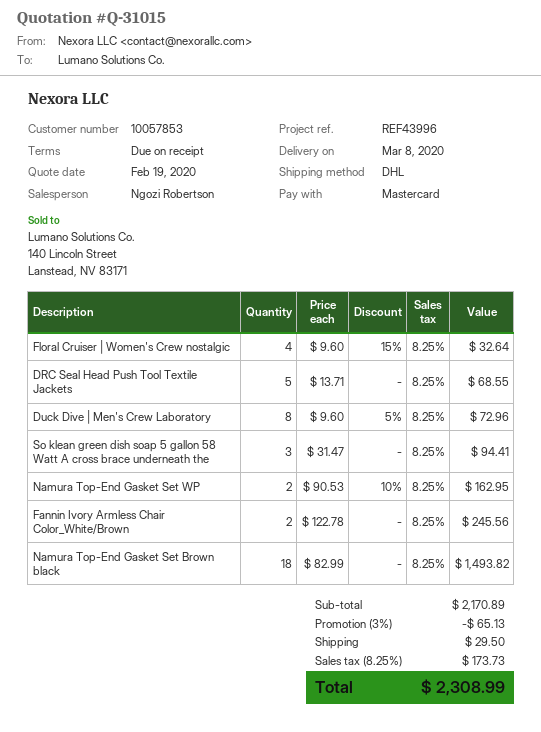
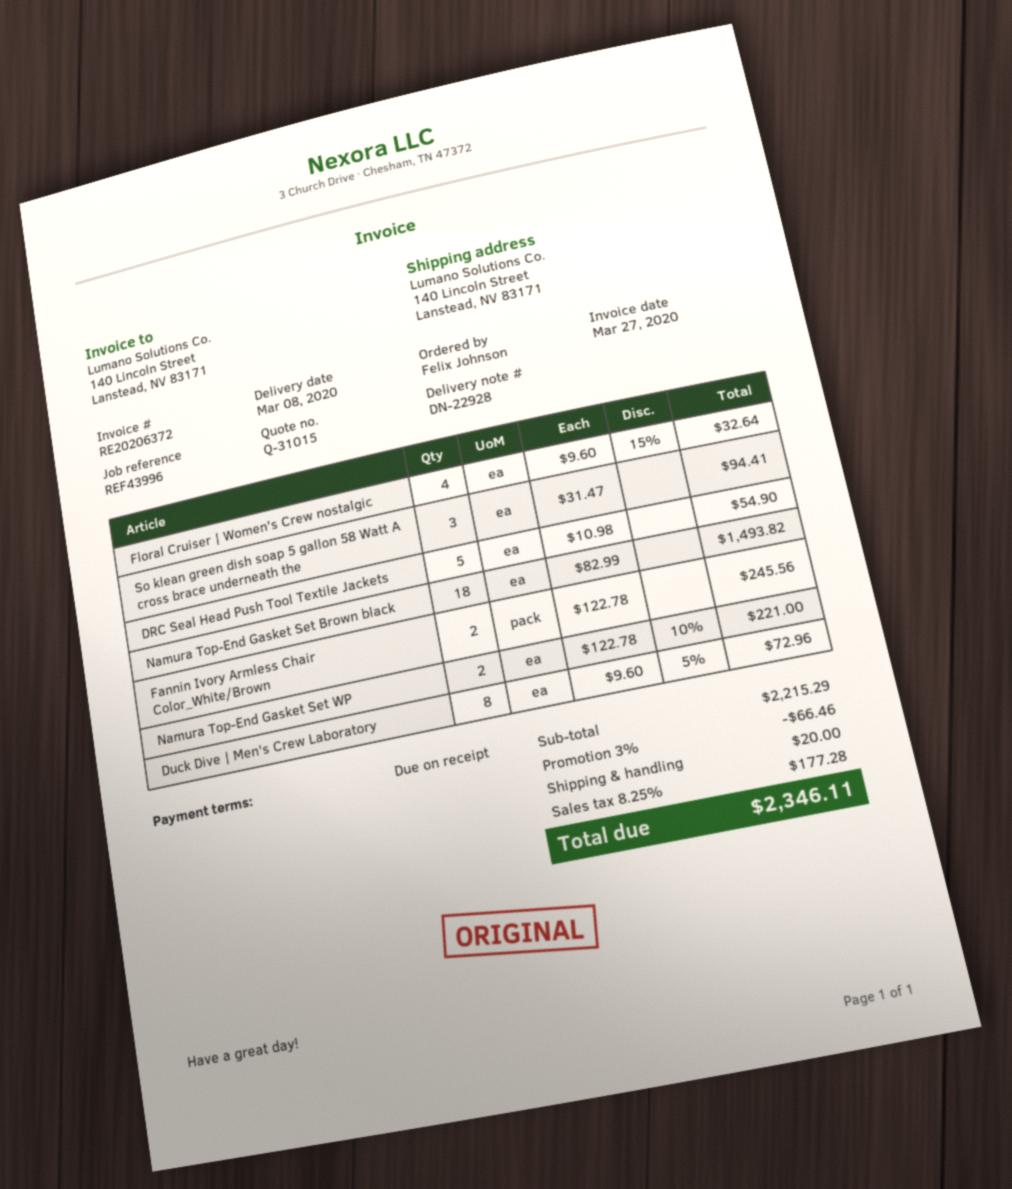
DRC Seal Head Push Tool Textile Jackets: 5 x 13.71 = 68.55 -> 5 x 10.98 = 54.90
Namura Top-End Gasket Set WP: 2 x 90.53 - 10% = 162.95 -> 2 x 122.78 - 10% = 221.00
subtotal: 2170.89 -> 2215.29
discount: 3% = 65.13 -> 3% = 66.46
shipping: 29.50 -> 20.00
tax: 8.25% = 173.73 -> 8.25% = 177.28
total: 2308.99 -> 2346.11

